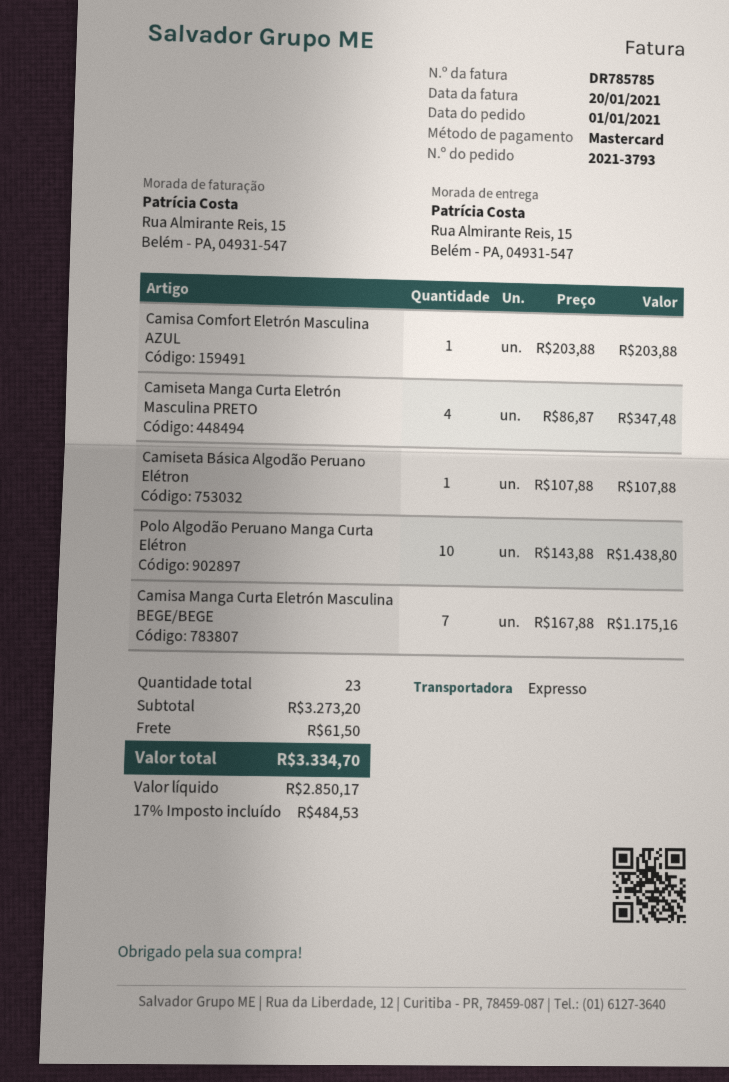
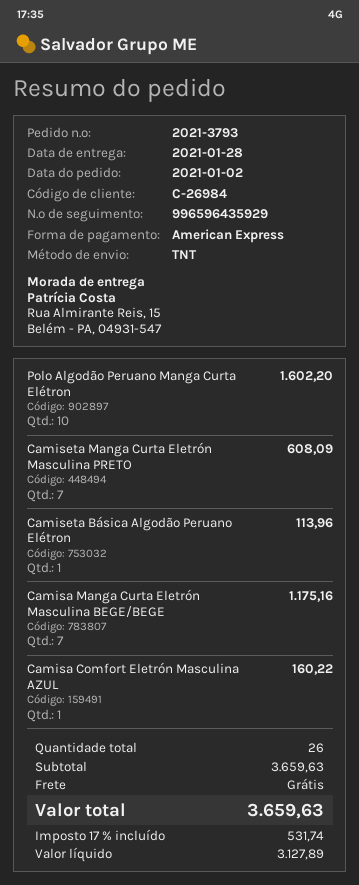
order date: 2021-01-01 -> 2021-01-02
payment method: Mastercard -> American Express
shipping method: express -> TNT
Camisa Comfort Eletrón Masculina AZUL: 1 for 203.88 -> 1 for 160.22
Camiseta Manga Curta Eletrón Masculina PRETO: 4 for 347.48 -> 7 for 608.09
Camiseta Básica Algodão Peruano Elétron: 1 for 107.88 -> 1 for 113.96
Polo Algodão Peruano Manga Curta Elétron: 10 for 1438.80 -> 10 for 1602.20
total quantity: 23 -> 26
subtotal: 3273.20 -> 3659.63
shipping: 61.50 -> 0.00
net: 2850.17 -> 3127.89
tax: 17% = 484.53 -> 17% = 531.74
total: 3334.70 -> 3659.63

